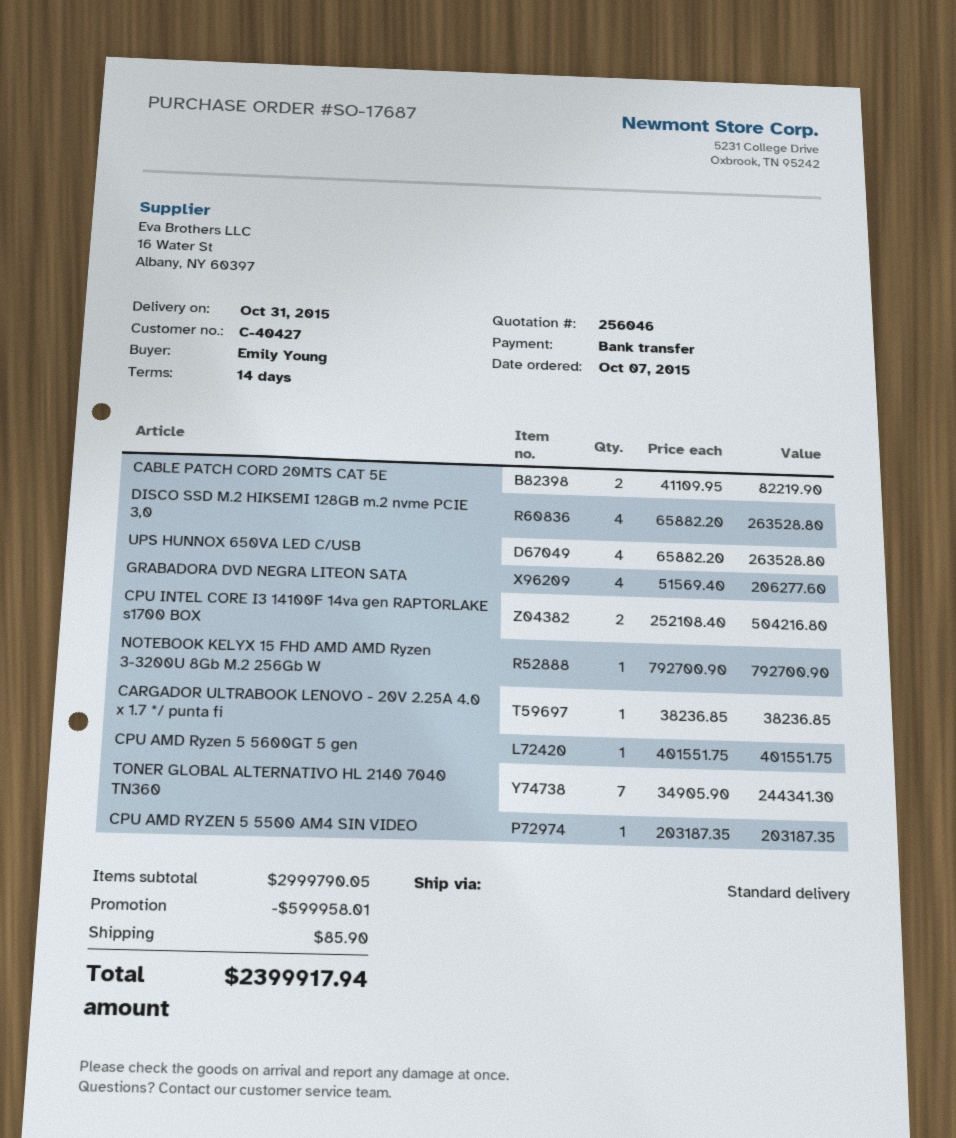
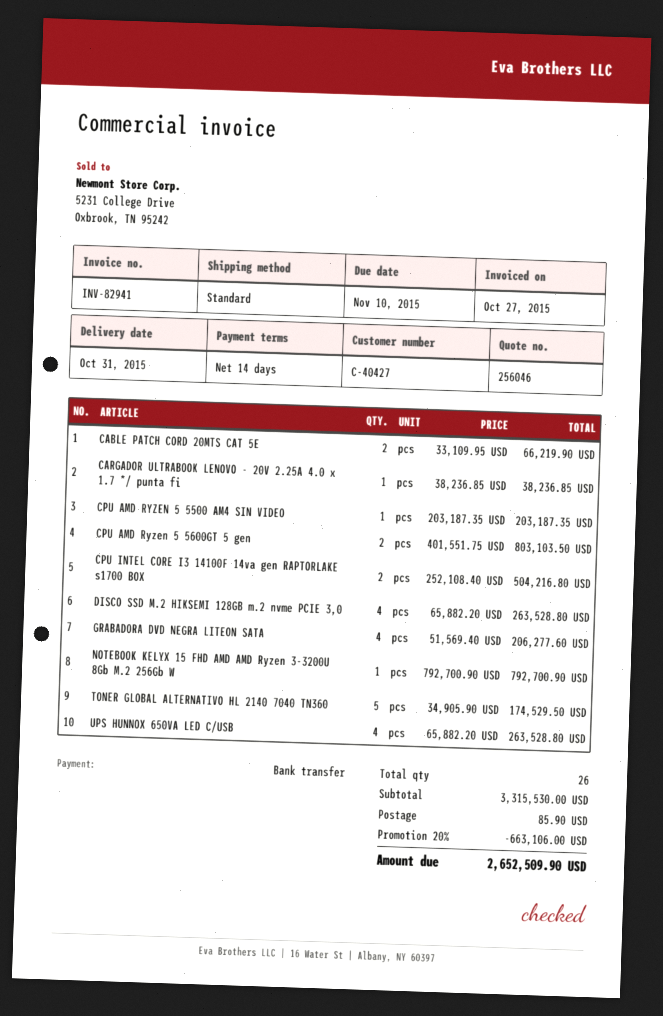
CABLE PATCH CORD 20MTS CAT 5E: 2 x 41109.95 = 82219.90 -> 2 x 33109.95 = 66219.90
CPU AMD Ryzen 5 5600GT 5 gen: 1 x 401551.75 = 401551.75 -> 2 x 401551.75 = 803103.50
TONER GLOBAL ALTERNATIVO HL 2140 7040 TN360: 7 x 34905.90 = 244341.30 -> 5 x 34905.90 = 174529.50
subtotal: 2999790.05 -> 3315530.00
discount: 599958.01 -> 663106.00
total: 2399917.94 -> 2652509.90

